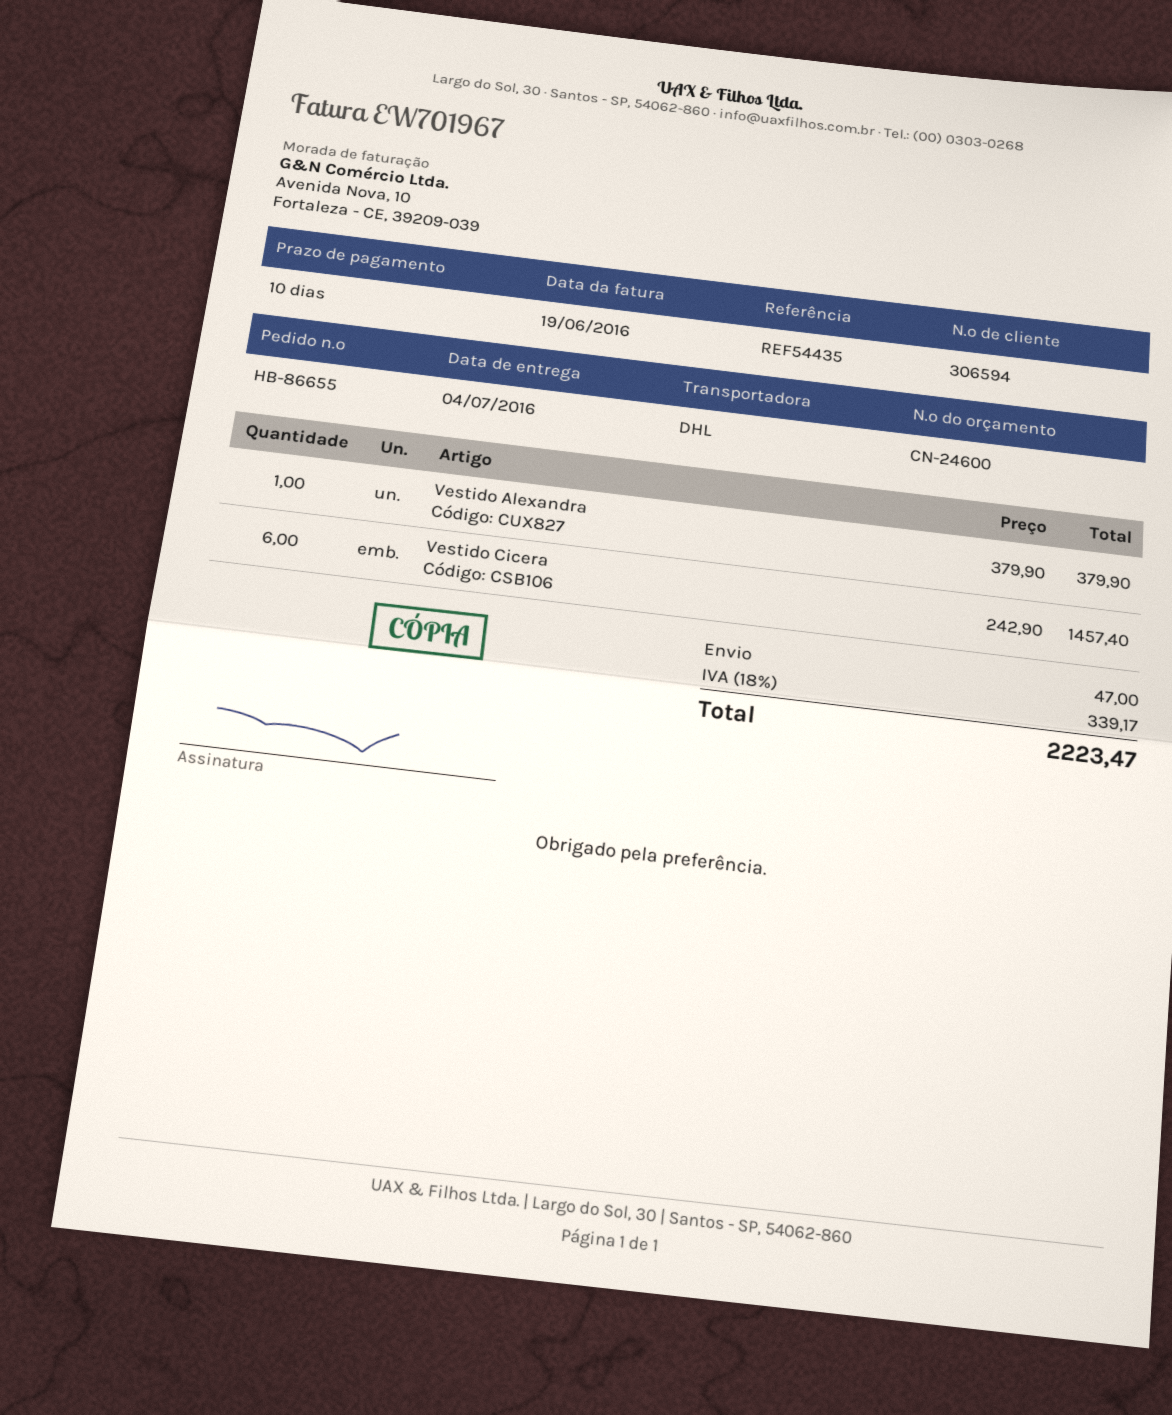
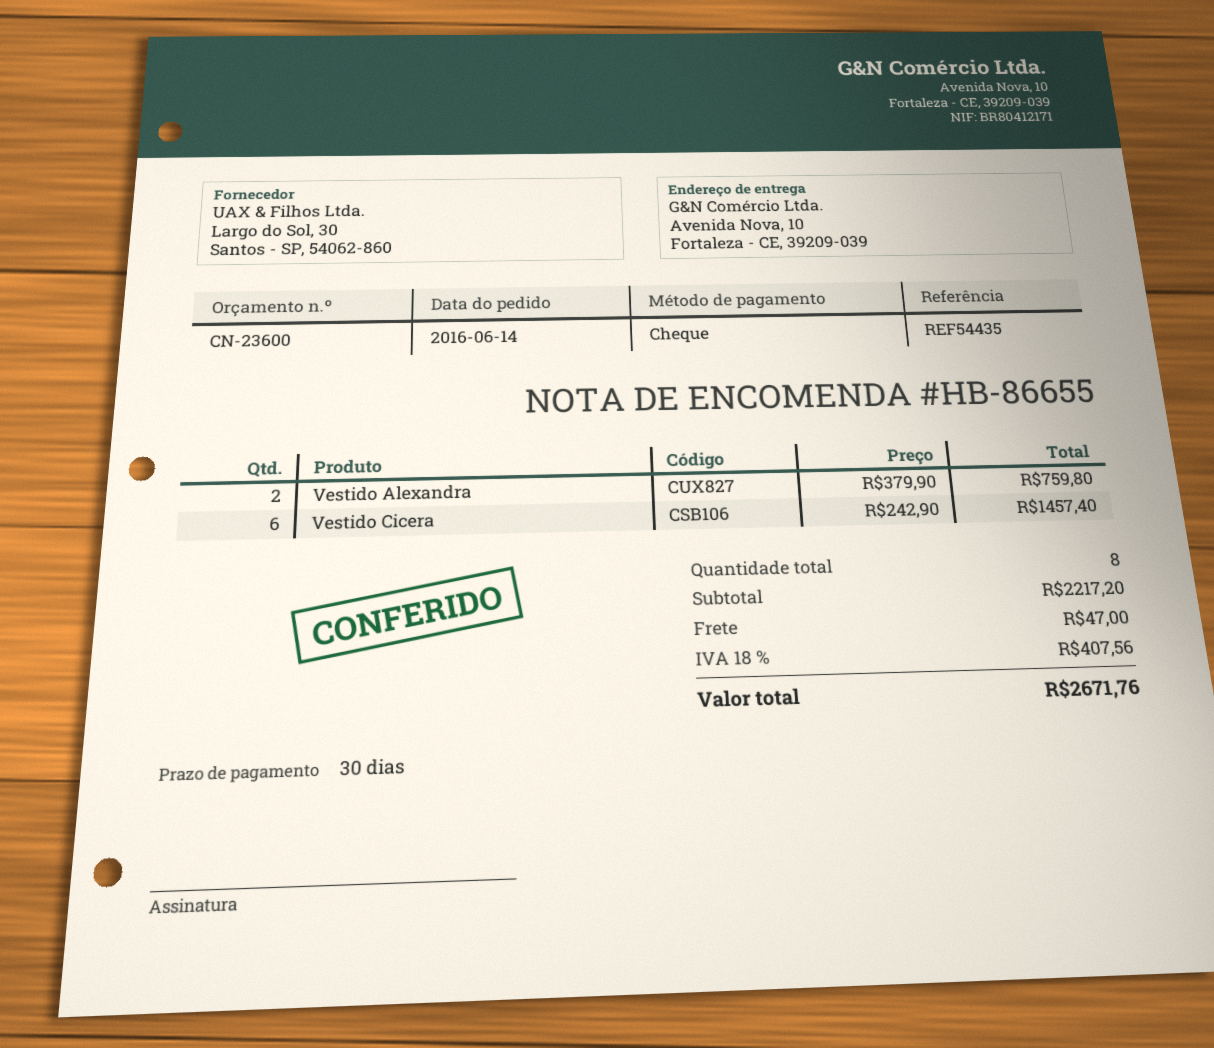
quote number: CN-24600 -> CN-23600
payment terms: 10 days -> 30 days
Vestido Alexandra: 1 x 379.90 = 379.90 -> 2 x 379.90 = 759.80
tax: 18% = 339.17 -> 18% = 407.56
total: 2223.47 -> 2671.76

